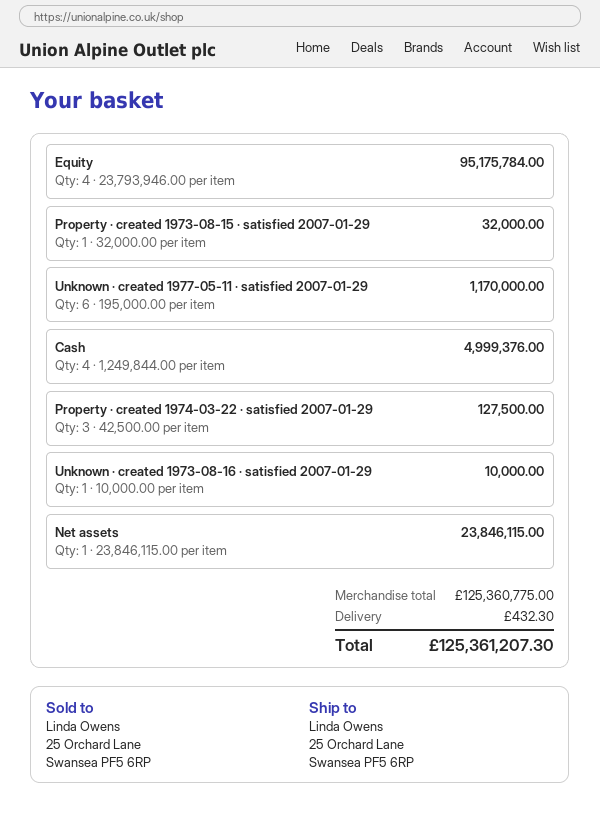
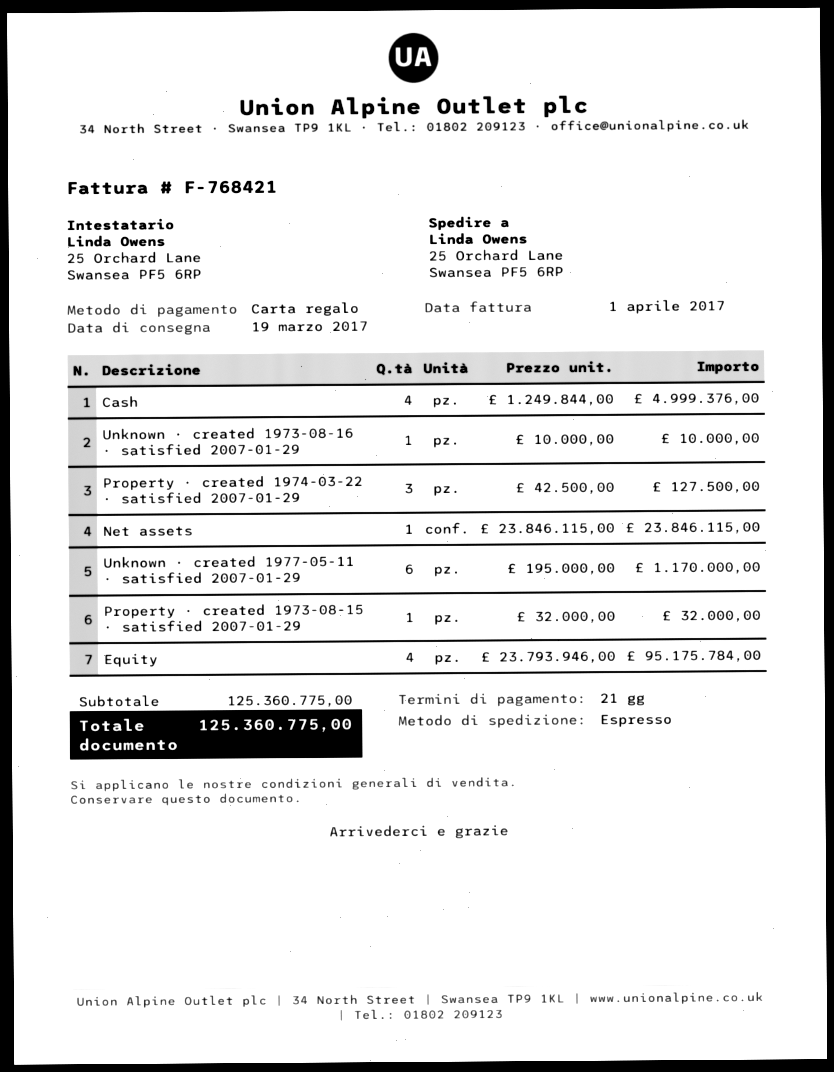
shipping: 432.30 -> none
total: 125361207.30 -> 125360775.00

